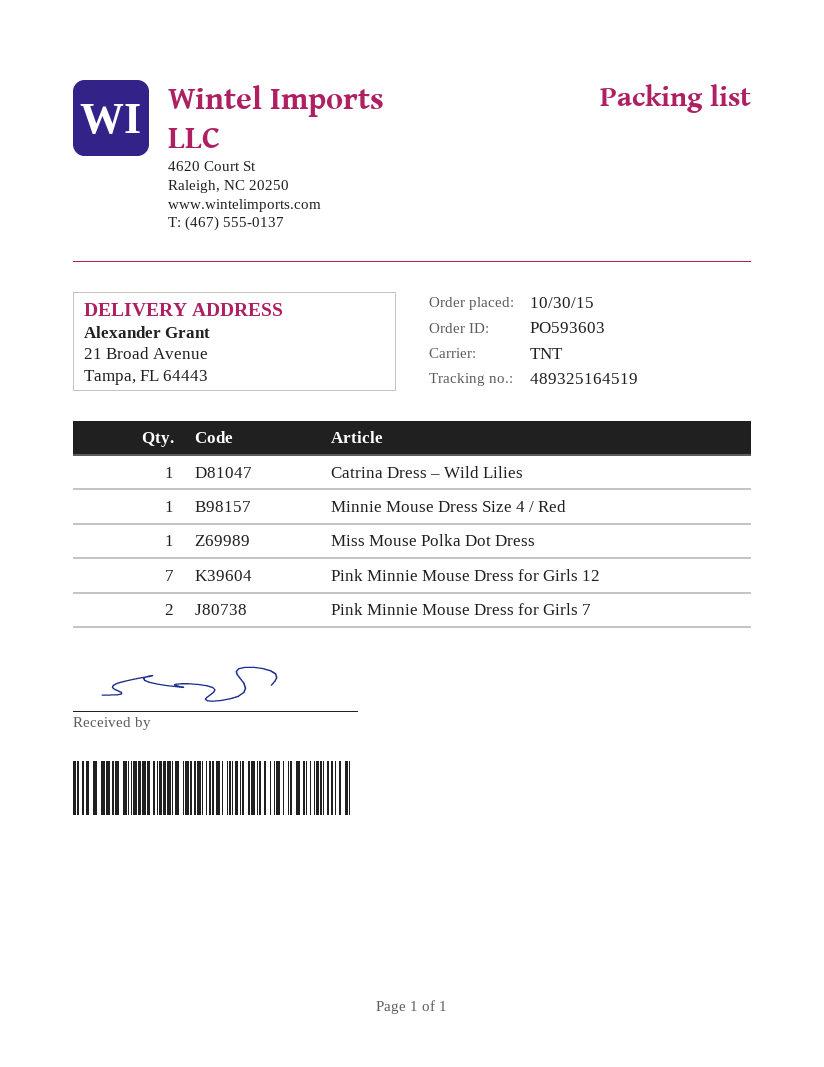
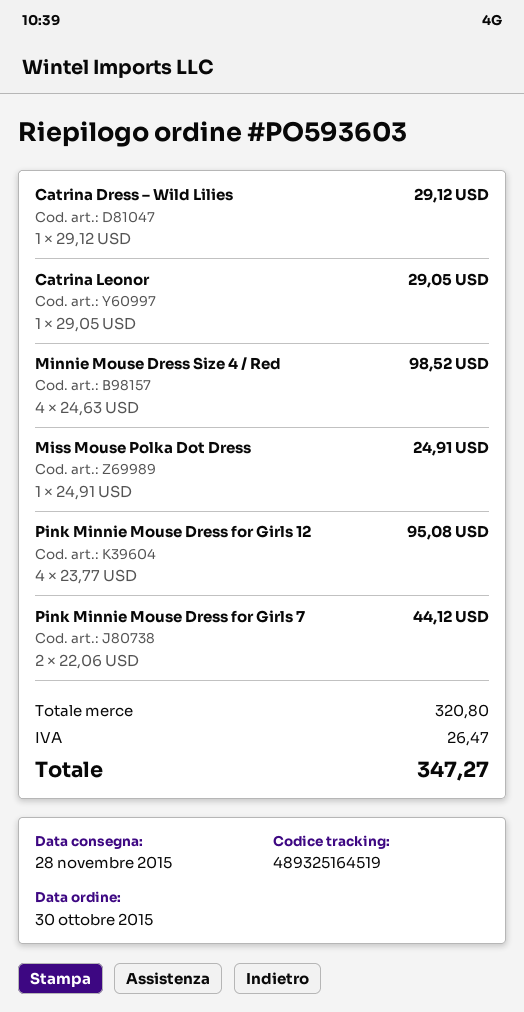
Minnie Mouse Dress Size 4 / Red: 1 -> 4
Pink Minnie Mouse Dress for Girls 12: 7 -> 4
Catrina Leonor: none -> 1

